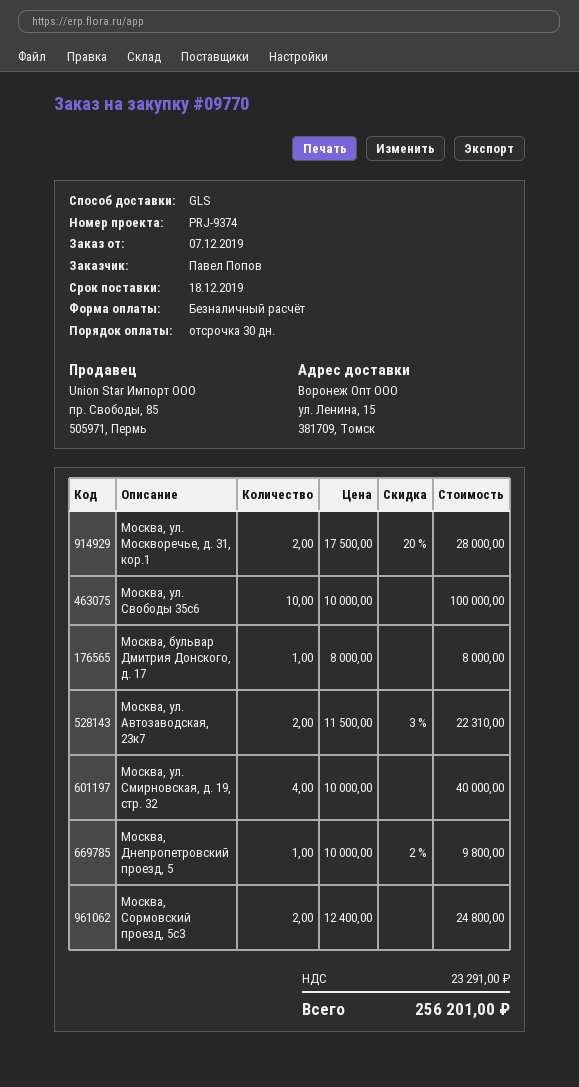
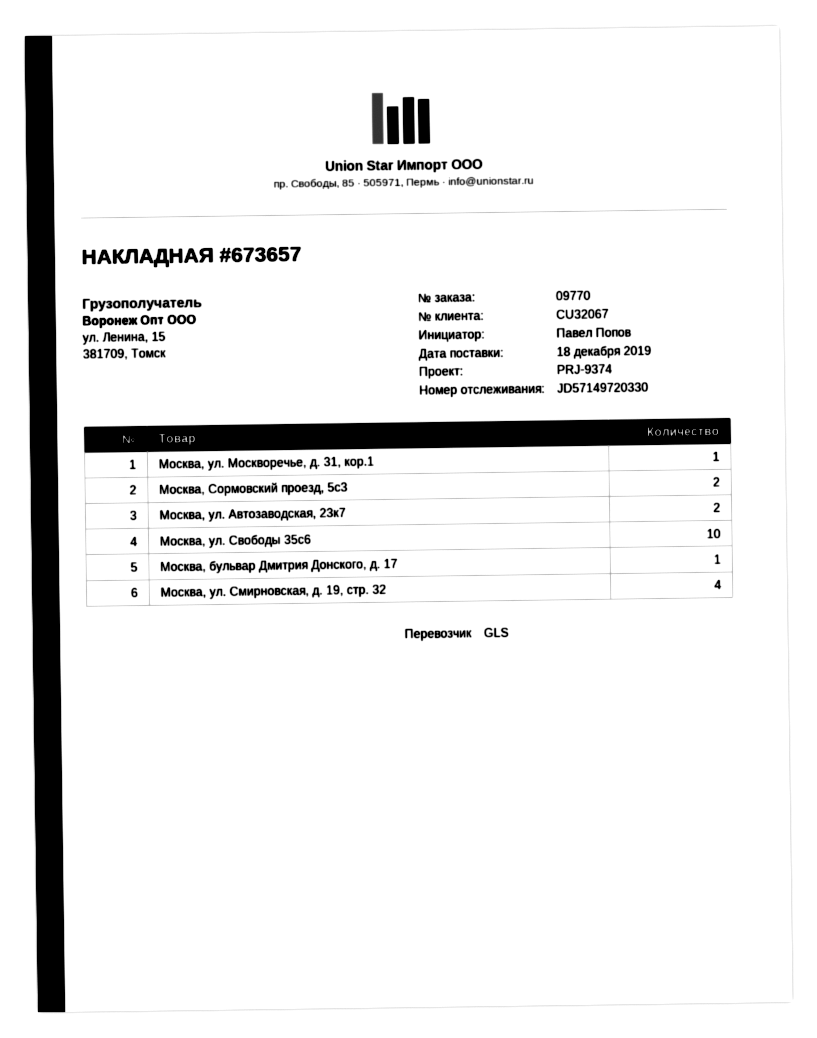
Москва, ул. Москворечье, д. 31, кор.1: 2 -> 1
Москва, Днепропетровский проезд, 5: 1 -> none

